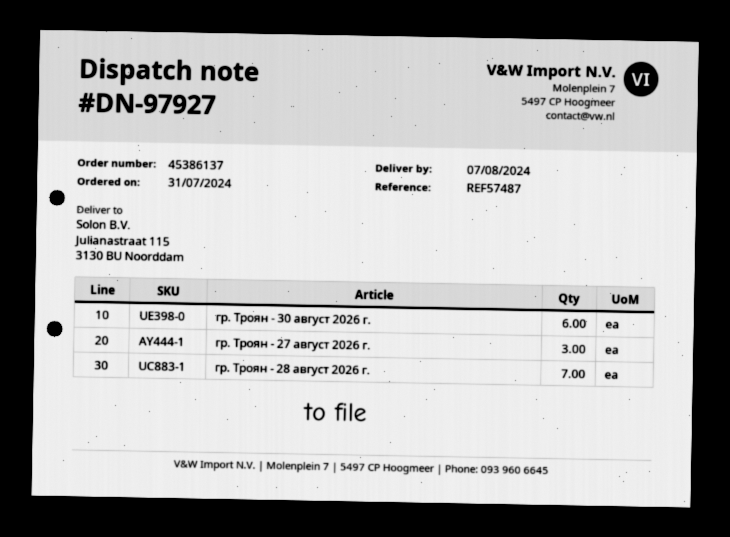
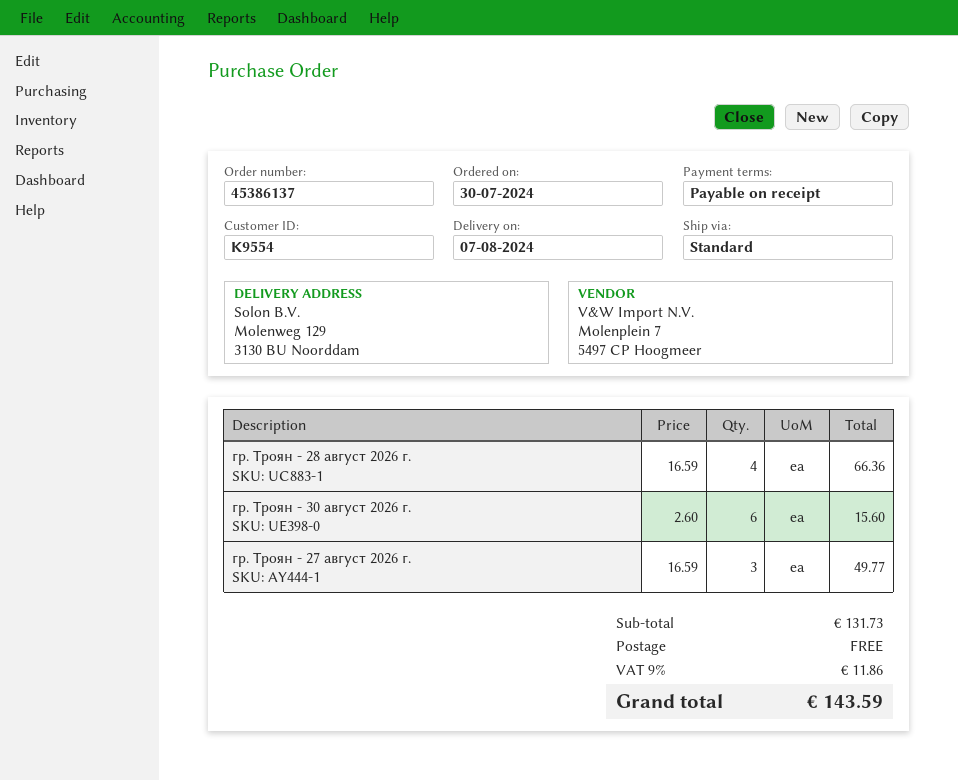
order date: 2024-07-31 -> 2024-07-30
ship to: Julianastraat 115, 3130 BU Noorddam -> Molenweg 129, 3130 BU Noorddam
гр. Троян - 28 август 2026 г.: 7 -> 4

